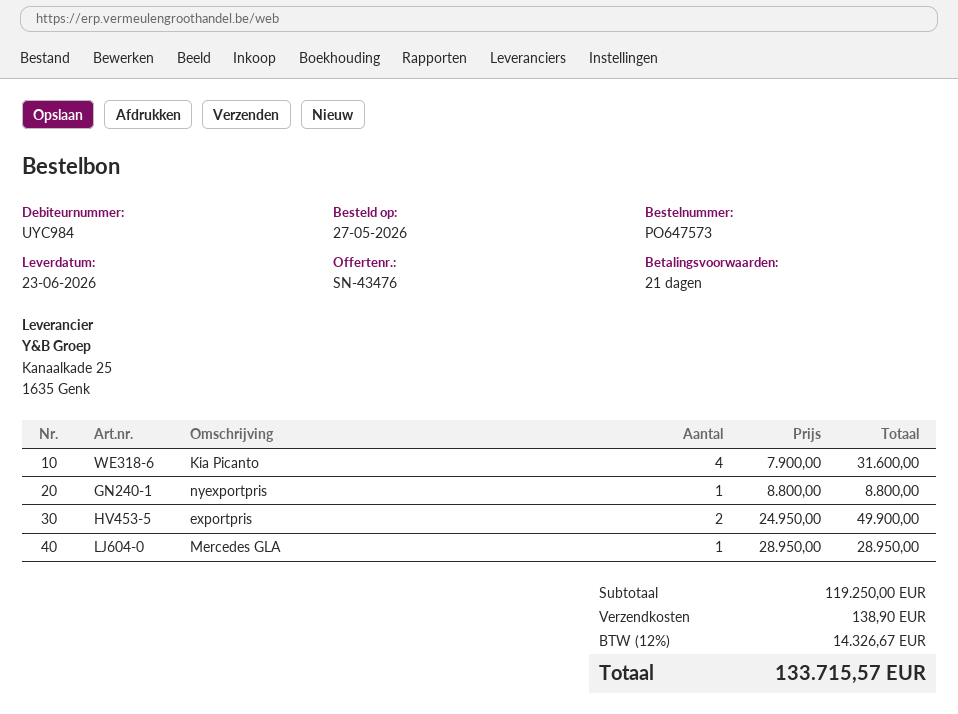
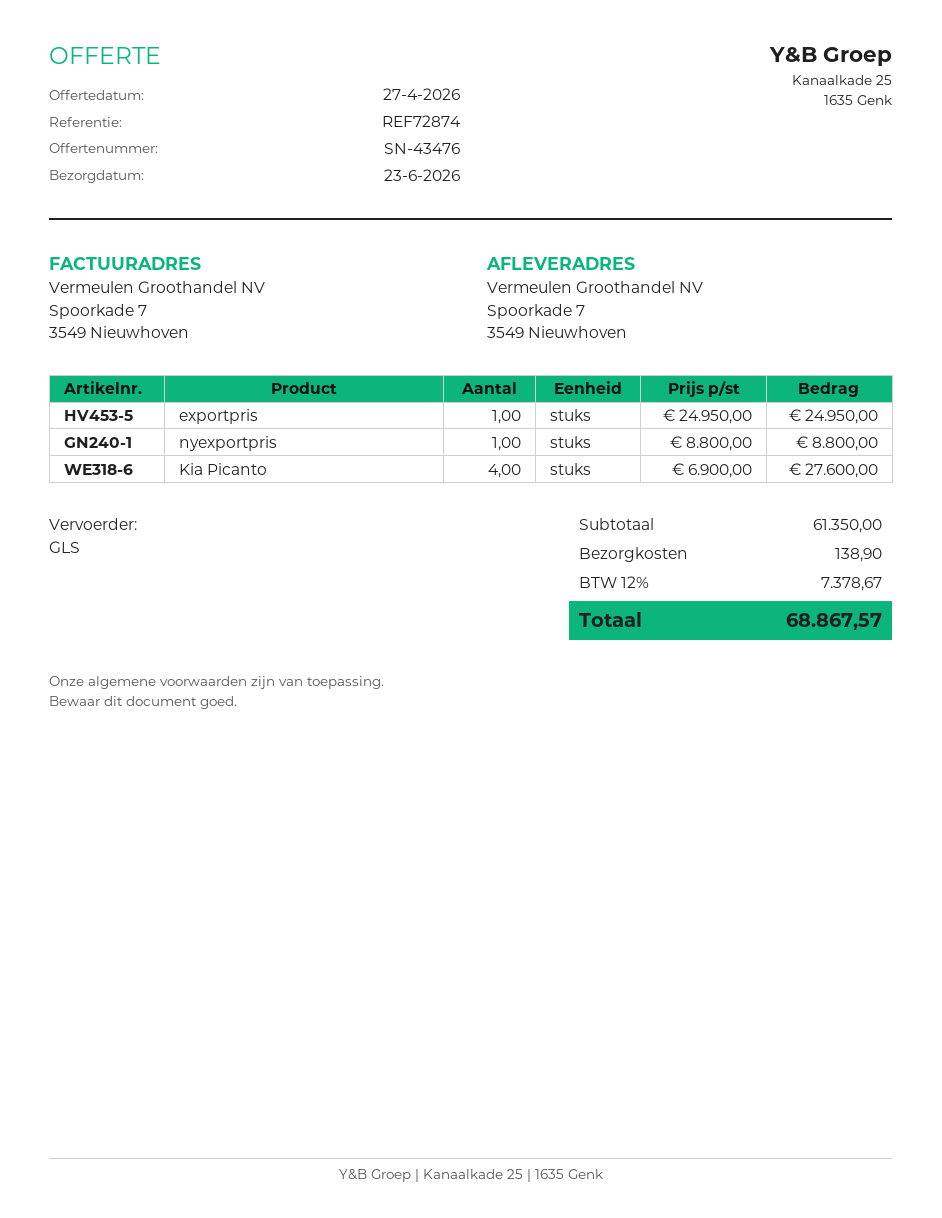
Kia Picanto: 4 x 7900.00 = 31600.00 -> 4 x 6900.00 = 27600.00
exportpris: 2 x 24950.00 = 49900.00 -> 1 x 24950.00 = 24950.00
Mercedes GLA: 1 x 28950.00 = 28950.00 -> none
subtotal: 119250.00 -> 61350.00
tax: 12% = 14326.67 -> 12% = 7378.67
total: 133715.57 -> 68867.57

